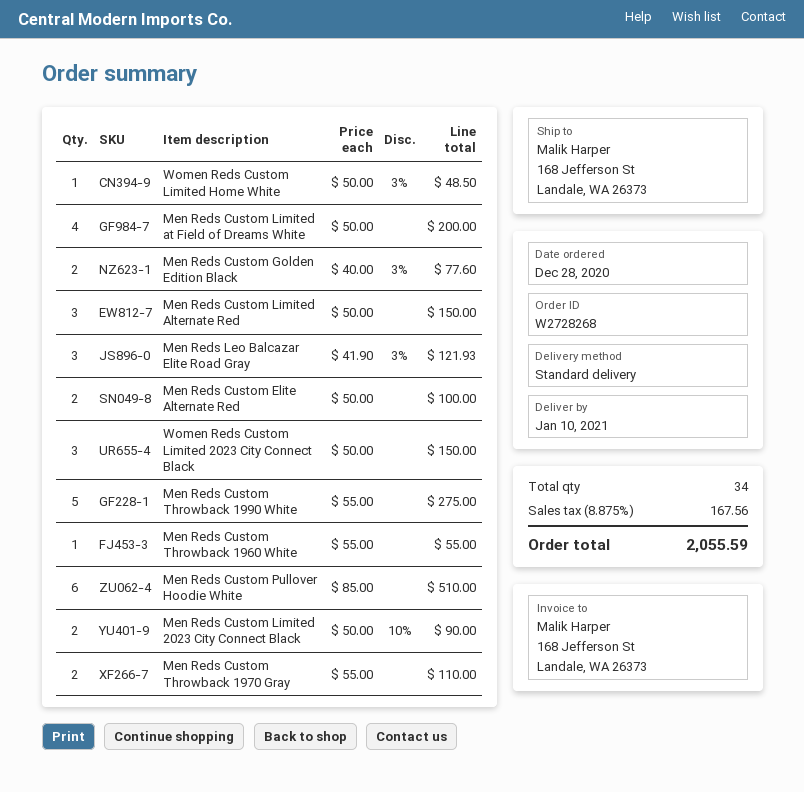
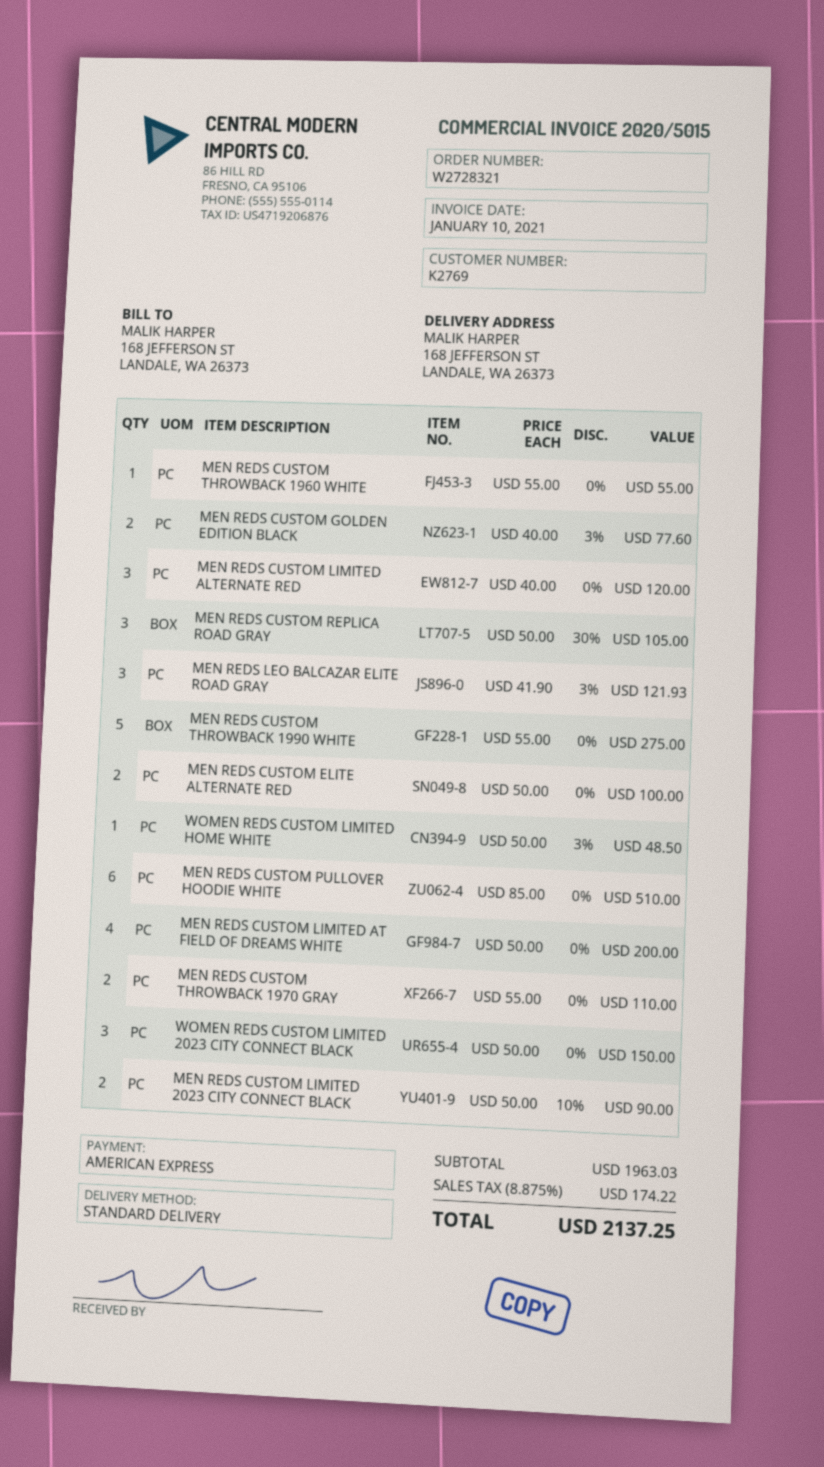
order number: W2728268 -> W2728321
Men Reds Custom Limited Alternate Red: 3 x 50.00 = 150.00 -> 3 x 40.00 = 120.00
MEN REDS CUSTOM REPLICA ROAD GRAY: none -> 3 x 50.00 - 30% = 105.00
tax: 8.875% = 167.56 -> 8.875% = 174.22
total: 2055.59 -> 2137.25

